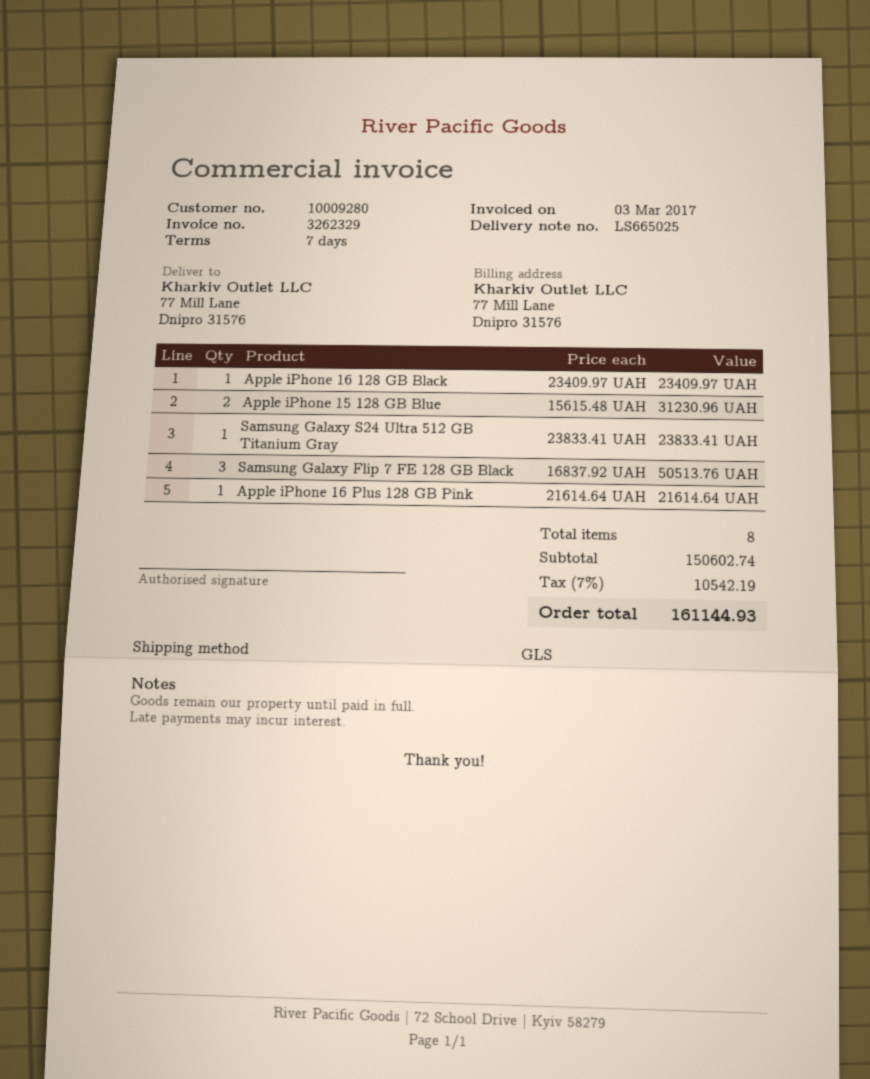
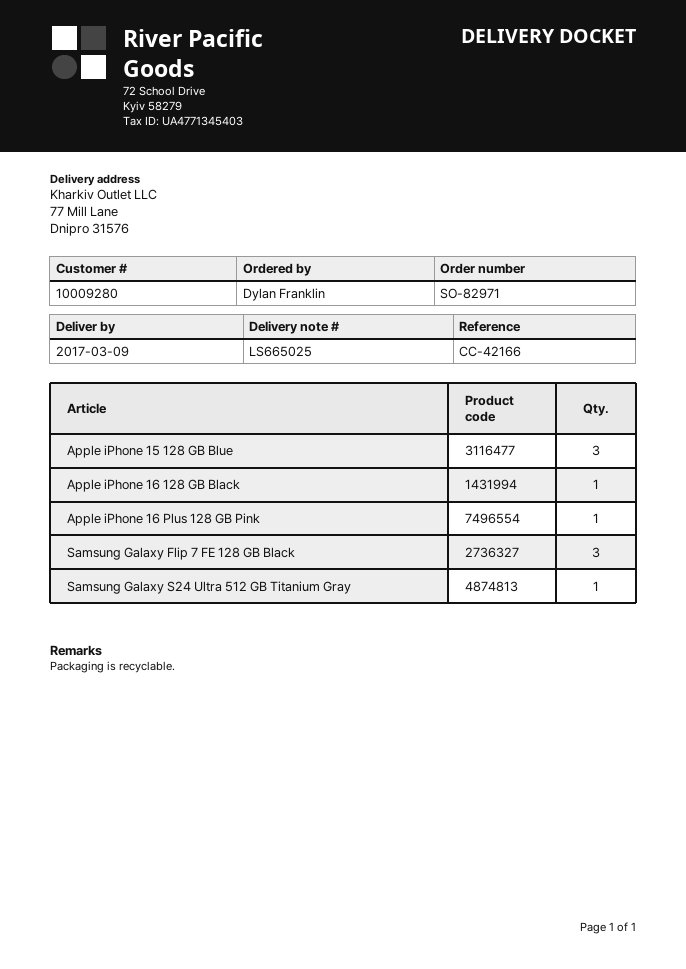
Apple iPhone 15 128 GB Blue: 2 -> 3

